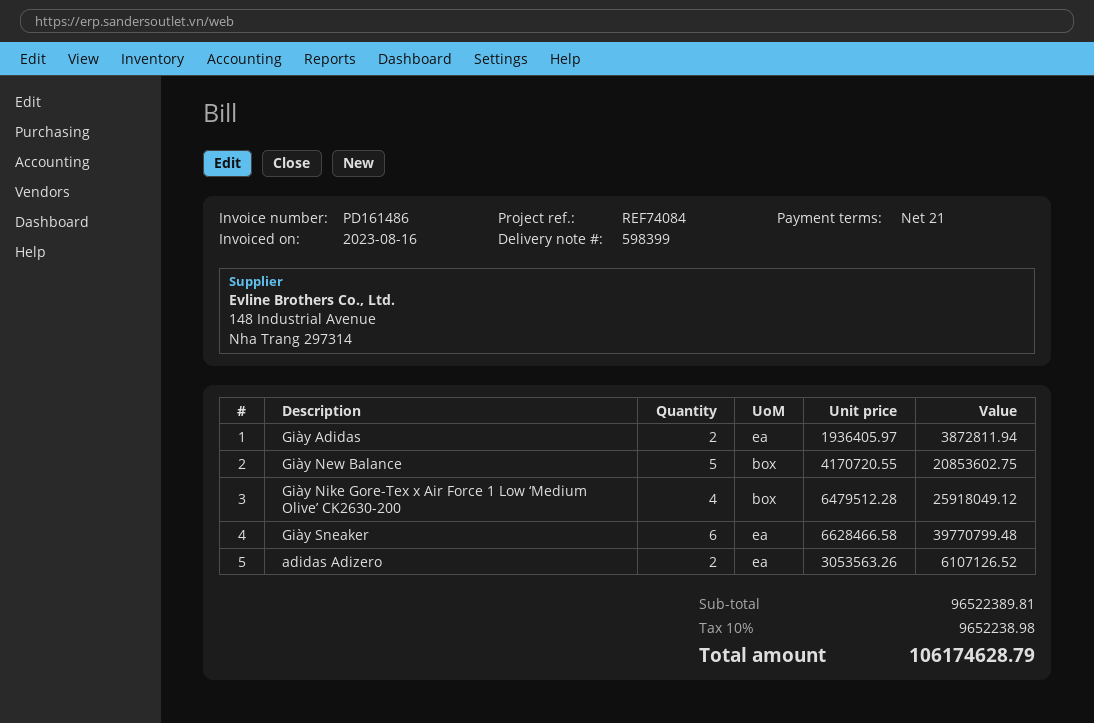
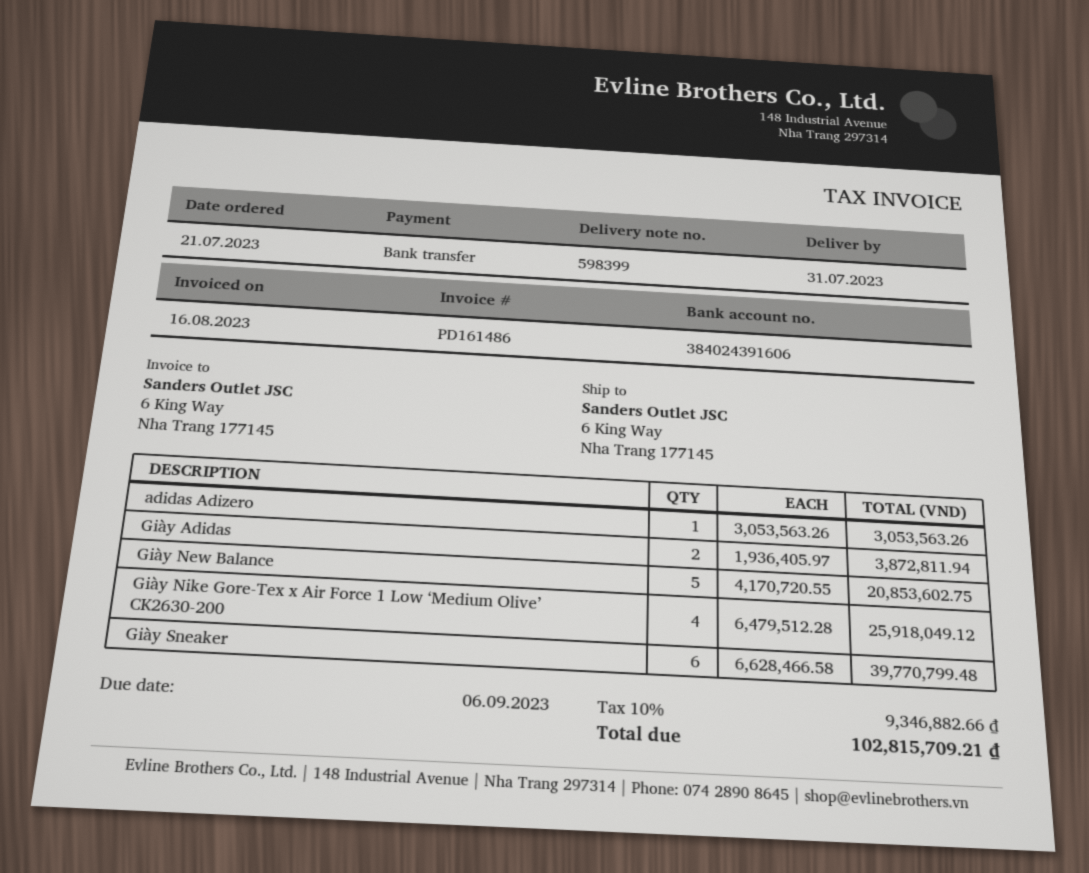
adidas Adizero: 2 x 3053563.26 = 6107126.52 -> 1 x 3053563.26 = 3053563.26
tax: 10% = 9652238.98 -> 10% = 9346882.66
total: 106174628.79 -> 102815709.21

